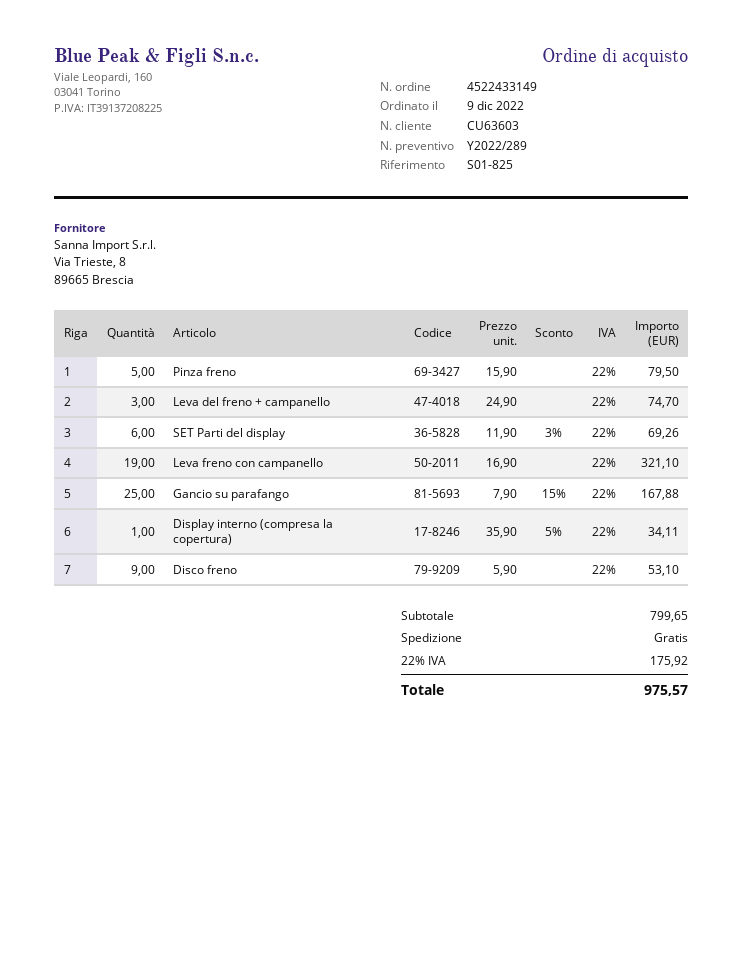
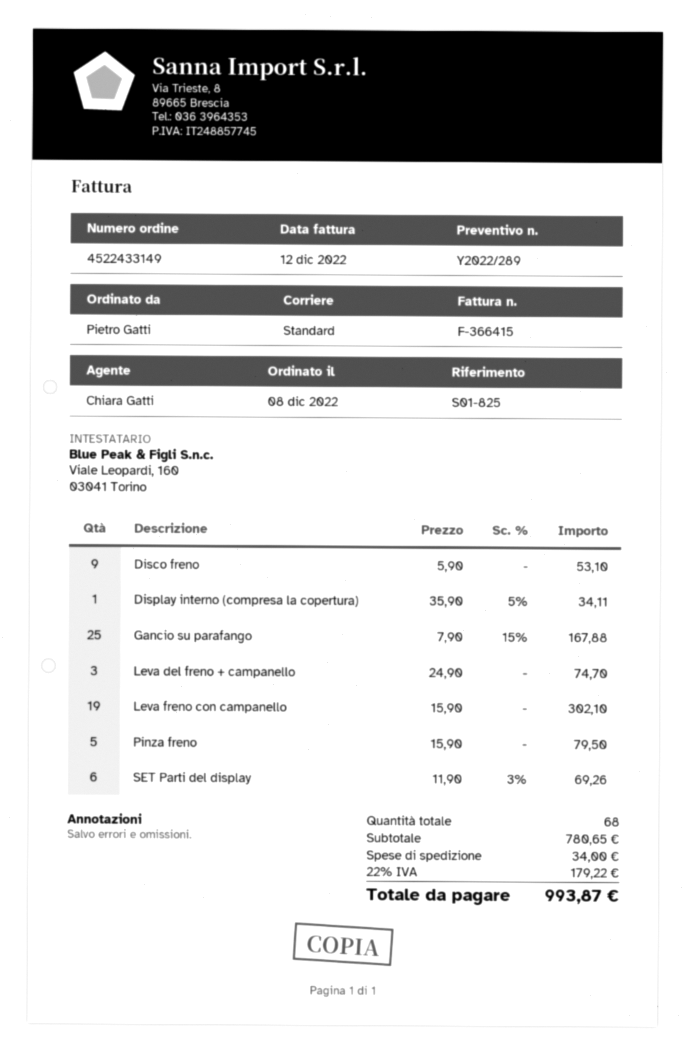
order date: 2022-12-09 -> 2022-12-08
Leva freno con campanello: 19 x 16.90 = 321.10 -> 19 x 15.90 = 302.10
subtotal: 799.65 -> 780.65
shipping: 0.00 -> 34.00
tax: 22% = 175.92 -> 22% = 179.22
total: 975.57 -> 993.87

